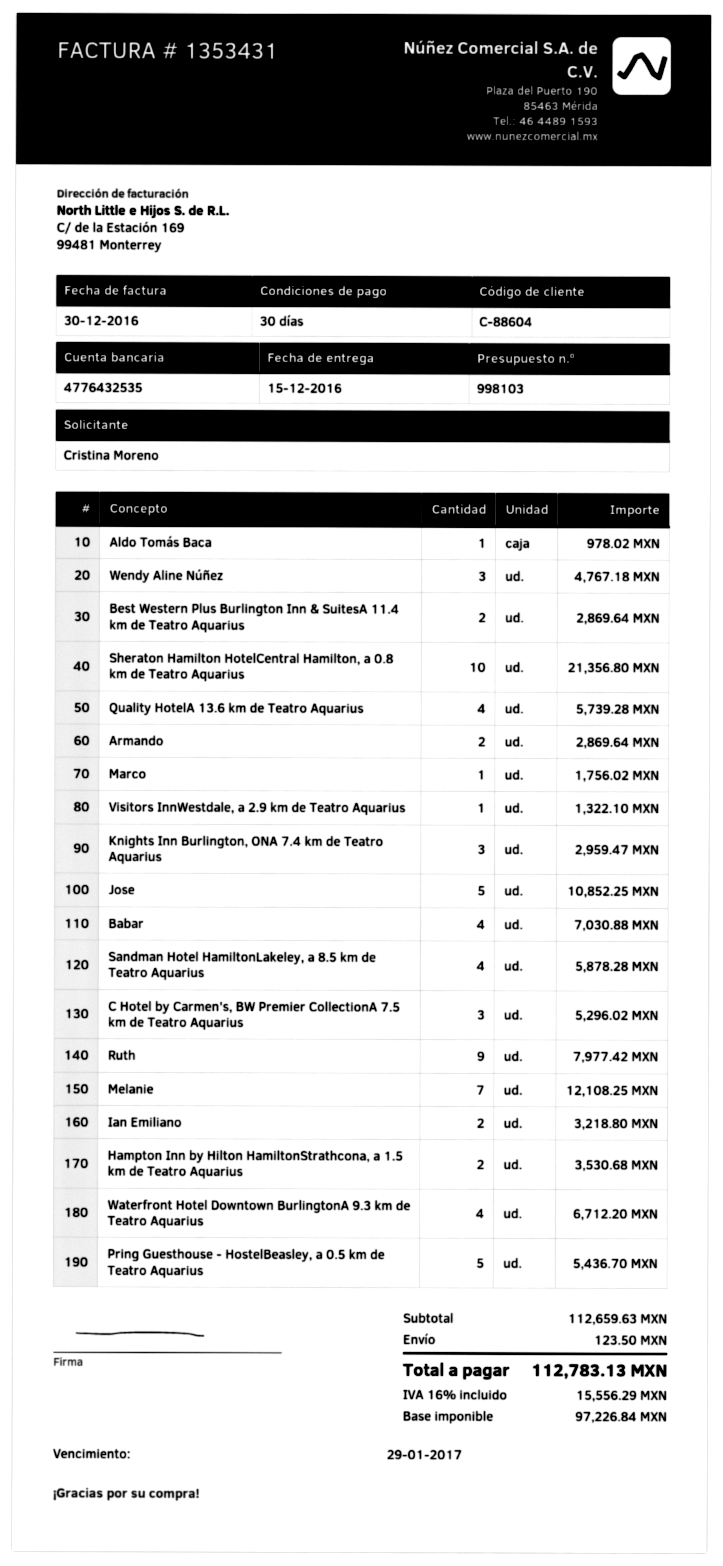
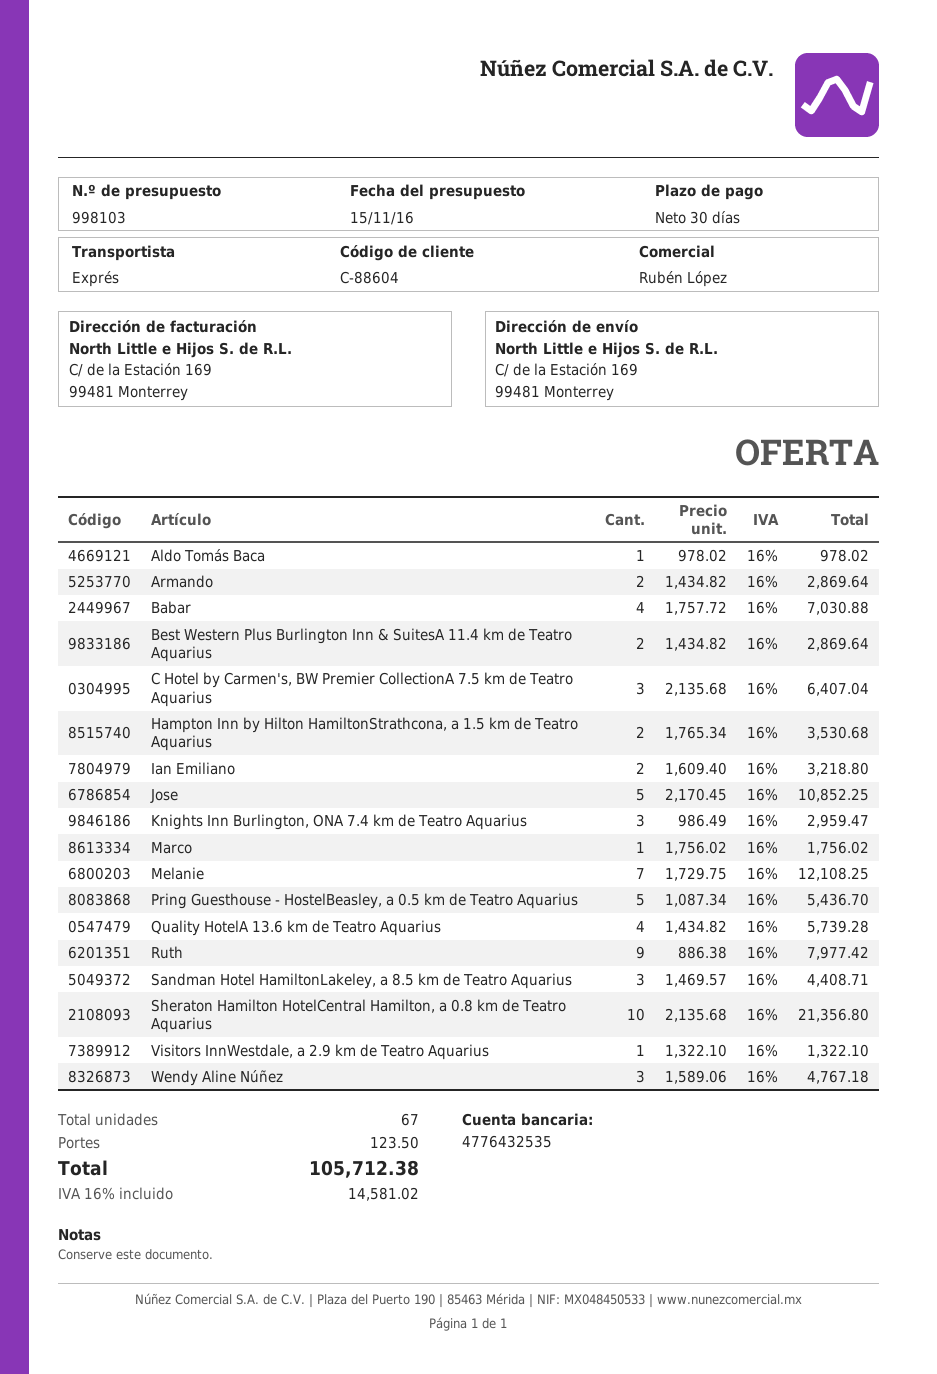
Sandman Hotel HamiltonLakeley, a 8.5 km de Teatro Aquarius: 4 for 5878.28 -> 3 for 4408.71
C Hotel by Carmen's, BW Premier CollectionA 7.5 km de Teatro Aquarius: 3 for 5296.02 -> 3 for 6407.04
Waterfront Hotel Downtown BurlingtonA 9.3 km de Teatro Aquarius: 4 for 6712.20 -> none
tax: 16% = 15556.29 -> 16% = 14581.02
total: 112783.13 -> 105712.38

